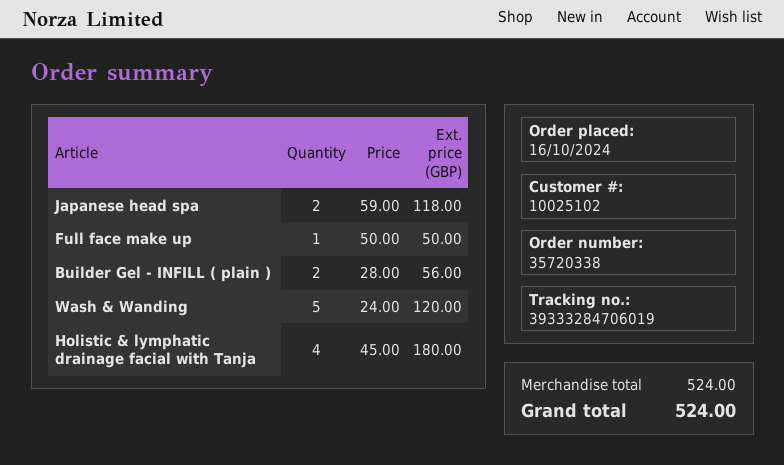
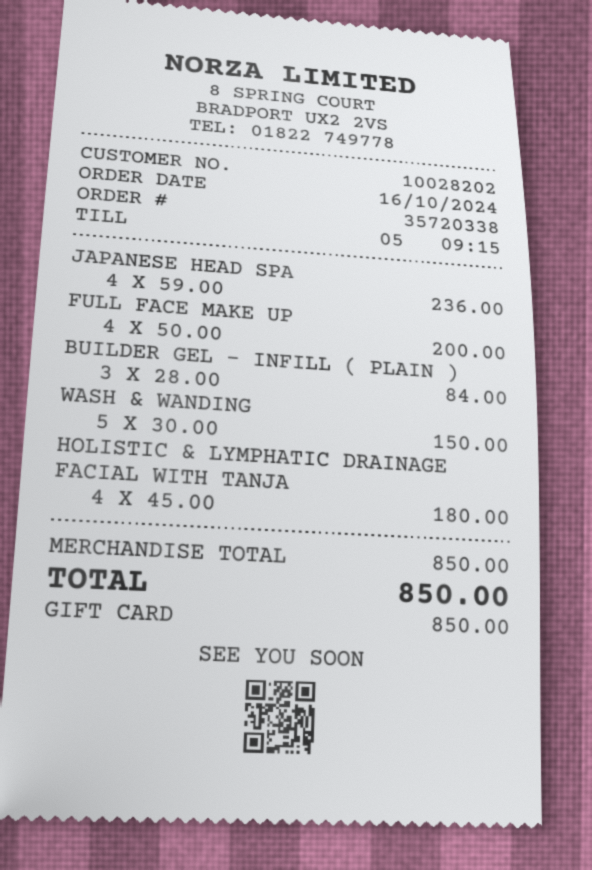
customer number: 10025102 -> 10028202
Japanese head spa: 2 x 59.00 = 118.00 -> 4 x 59.00 = 236.00
Full face make up: 1 x 50.00 = 50.00 -> 4 x 50.00 = 200.00
Builder Gel - INFILL ( plain ): 2 x 28.00 = 56.00 -> 3 x 28.00 = 84.00
Wash & Wanding: 5 x 24.00 = 120.00 -> 5 x 30.00 = 150.00
subtotal: 524.00 -> 850.00
total: 524.00 -> 850.00

